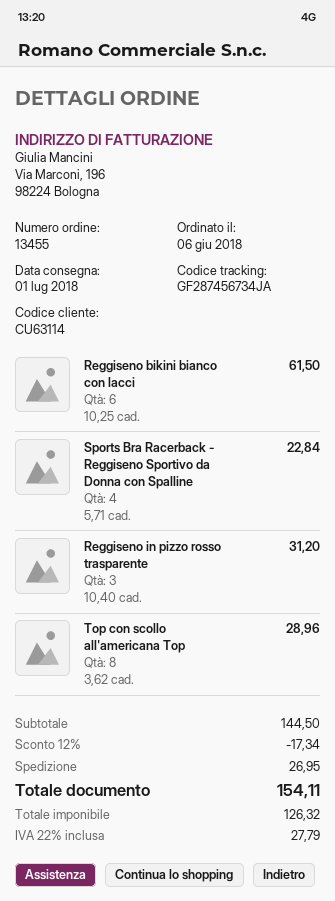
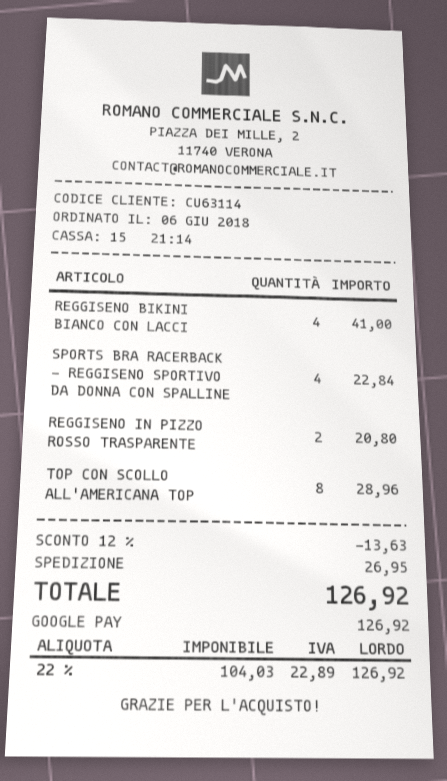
Reggiseno bikini bianco con lacci: 6 for 61.50 -> 4 for 41.00
Reggiseno in pizzo rosso trasparente: 3 for 31.20 -> 2 for 20.80
discount: 12% = 17.34 -> 12% = 13.63
net: 126.32 -> 104.03
tax: 22% = 27.79 -> 22% = 22.89
total: 154.11 -> 126.92

